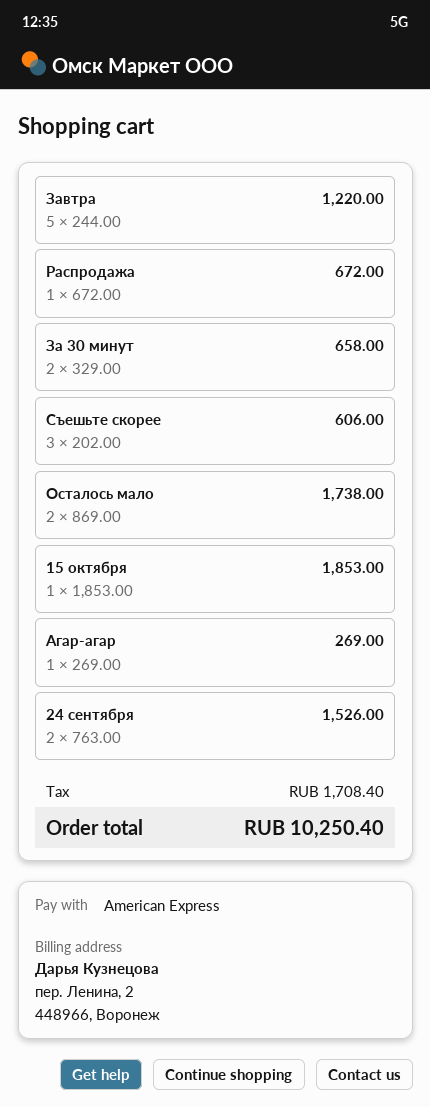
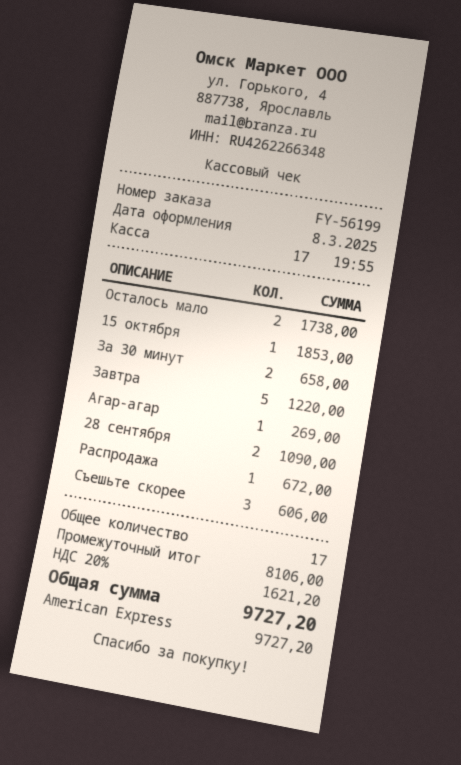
24 сентября: 2 for 1526.00 -> none
28 сентября: none -> 2 for 1090.00
tax: 1708.40 -> 1621.20
total: 10250.40 -> 9727.20

